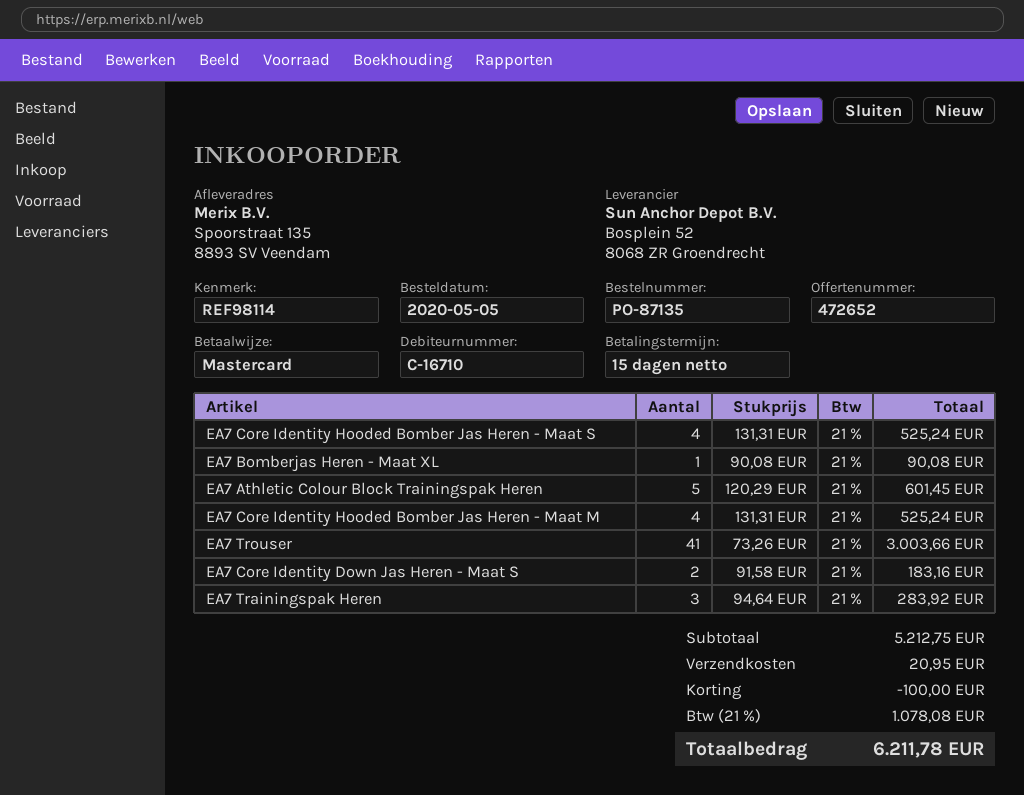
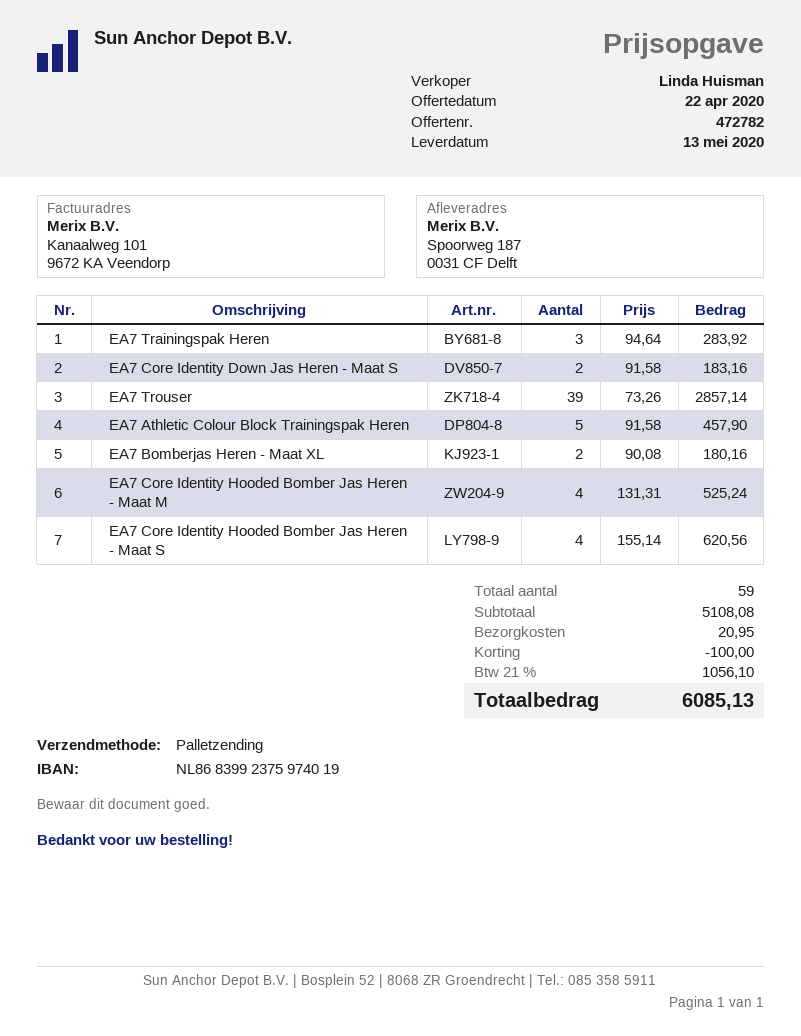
quote number: 472652 -> 472782
ship to: Spoorstraat 135, 8893 SV Veendam -> Spoorweg 187, 0031 CF Delft
EA7 Core Identity Hooded Bomber Jas Heren - Maat S: 4 x 131.31 = 525.24 -> 4 x 155.14 = 620.56
EA7 Bomberjas Heren - Maat XL: 1 x 90.08 = 90.08 -> 2 x 90.08 = 180.16
EA7 Athletic Colour Block Trainingspak Heren: 5 x 120.29 = 601.45 -> 5 x 91.58 = 457.90
EA7 Trouser: 41 x 73.26 = 3003.66 -> 39 x 73.26 = 2857.14
subtotal: 5212.75 -> 5108.08
tax: 21% = 1078.08 -> 21% = 1056.10
total: 6211.78 -> 6085.13

